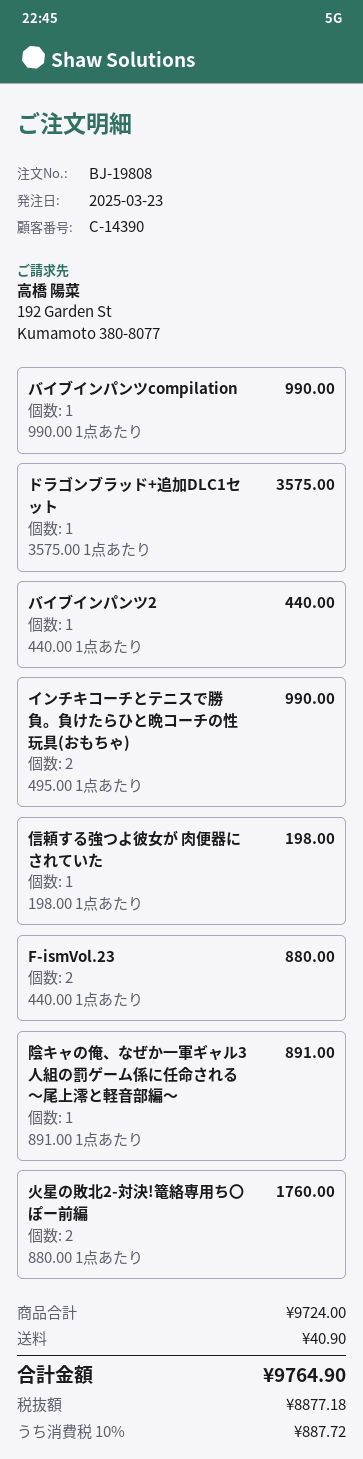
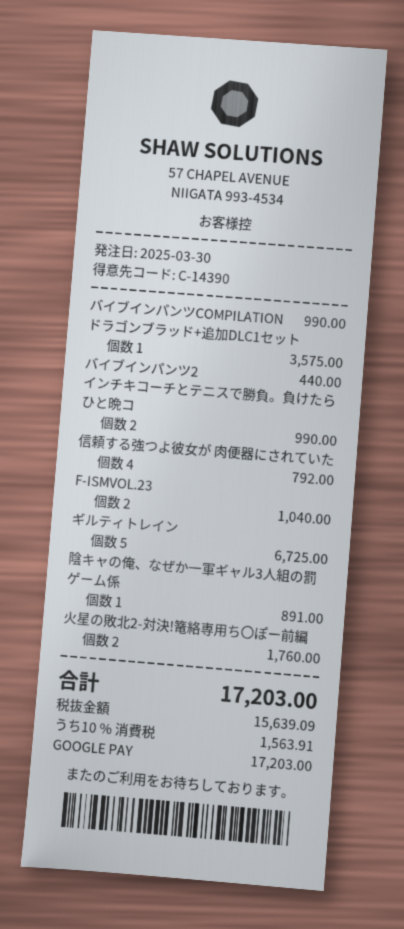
order date: 2025-03-23 -> 2025-03-30
信頼する強つよ彼女が 肉便器にされていた: 1 for 198.00 -> 4 for 792.00
F-ismVol.23: 2 for 880.00 -> 2 for 1040.00
ギルティトレイン: none -> 5 for 6725.00
shipping: 40.90 -> none
net: 8877.18 -> 15639.09
tax: 10% = 887.72 -> 10% = 1563.91
total: 9764.90 -> 17203.00

